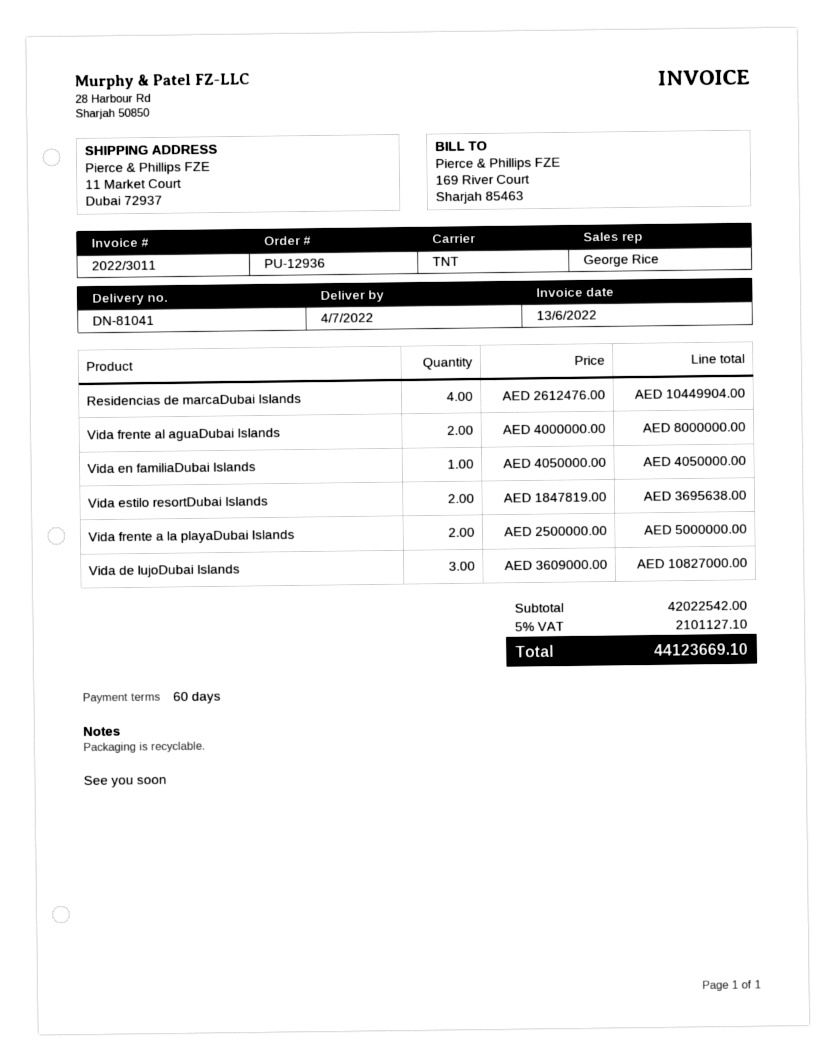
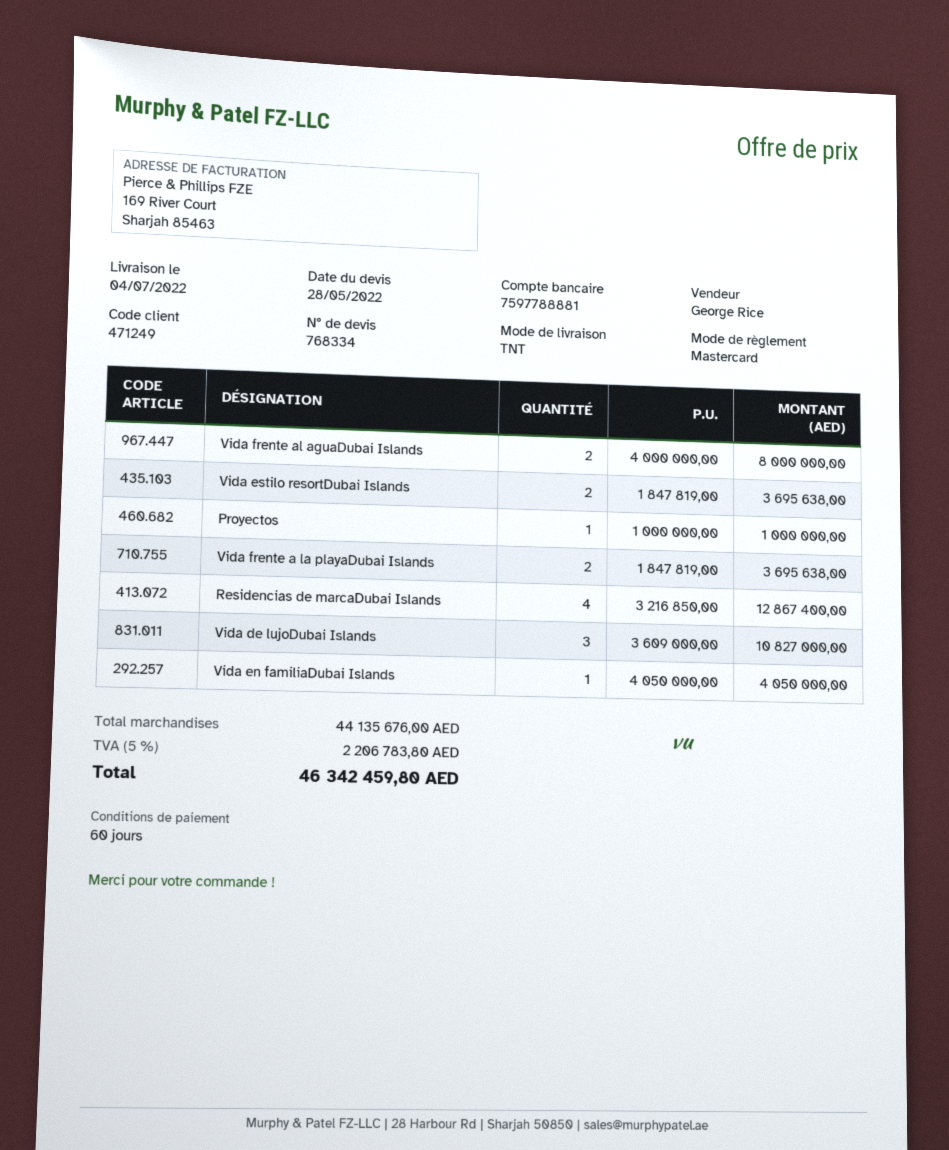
Residencias de marcaDubai Islands: 4 x 2612476.00 = 10449904.00 -> 4 x 3216850.00 = 12867400.00
Vida frente a la playaDubai Islands: 2 x 2500000.00 = 5000000.00 -> 2 x 1847819.00 = 3695638.00
Proyectos: none -> 1 x 1000000.00 = 1000000.00
subtotal: 42022542.00 -> 44135676.00
tax: 5% = 2101127.10 -> 5% = 2206783.80
total: 44123669.10 -> 46342459.80

